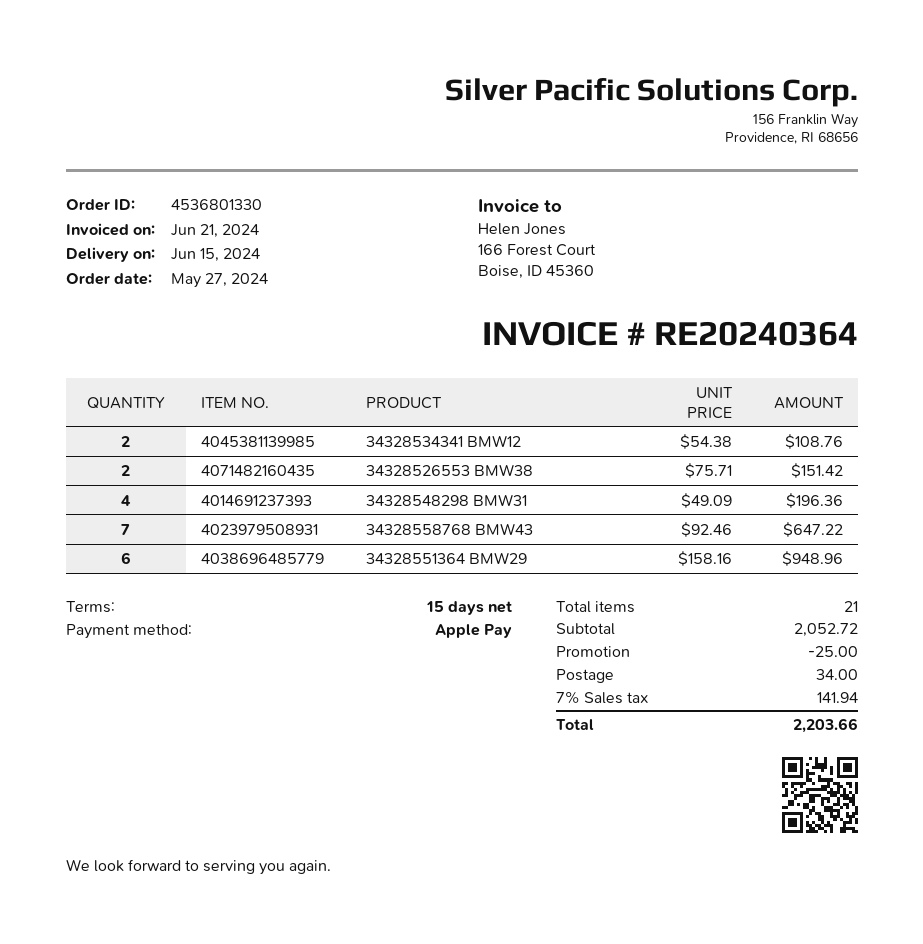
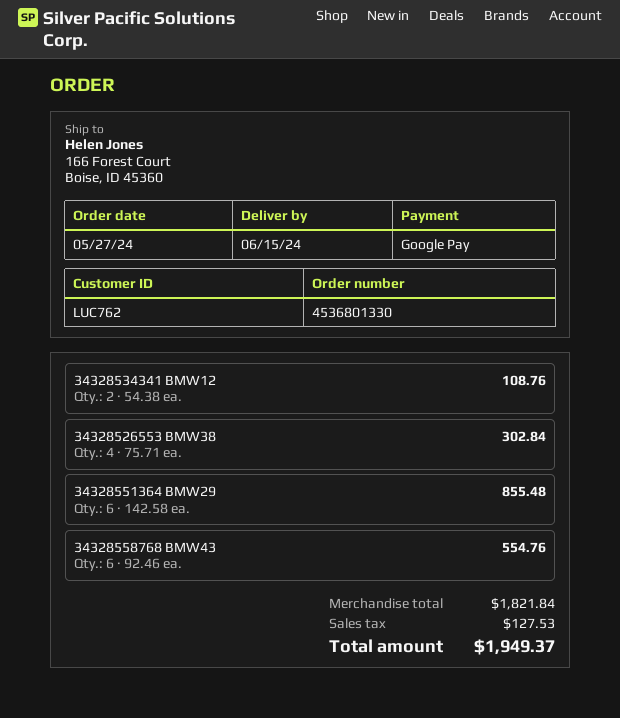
payment method: Apple Pay -> Google Pay
34328526553 BMW38: 2 x 75.71 = 151.42 -> 4 x 75.71 = 302.84
34328548298 BMW31: 4 x 49.09 = 196.36 -> none
34328558768 BMW43: 7 x 92.46 = 647.22 -> 6 x 92.46 = 554.76
34328551364 BMW29: 6 x 158.16 = 948.96 -> 6 x 142.58 = 855.48
subtotal: 2052.72 -> 1821.84
discount: 25.00 -> none
shipping: 34.00 -> none
tax: 141.94 -> 127.53
total: 2203.66 -> 1949.37

